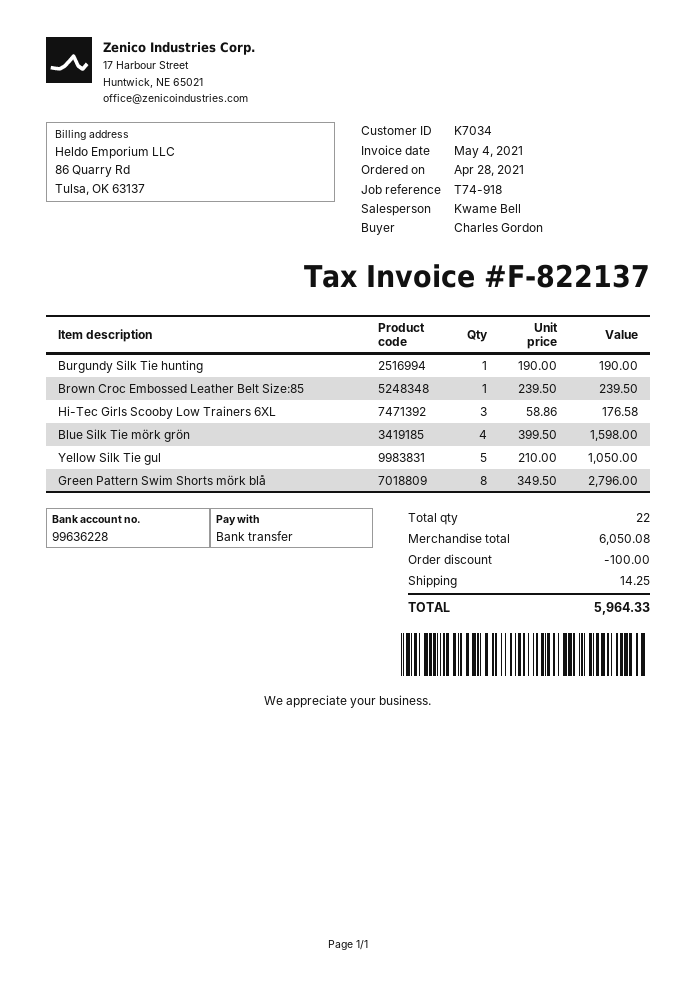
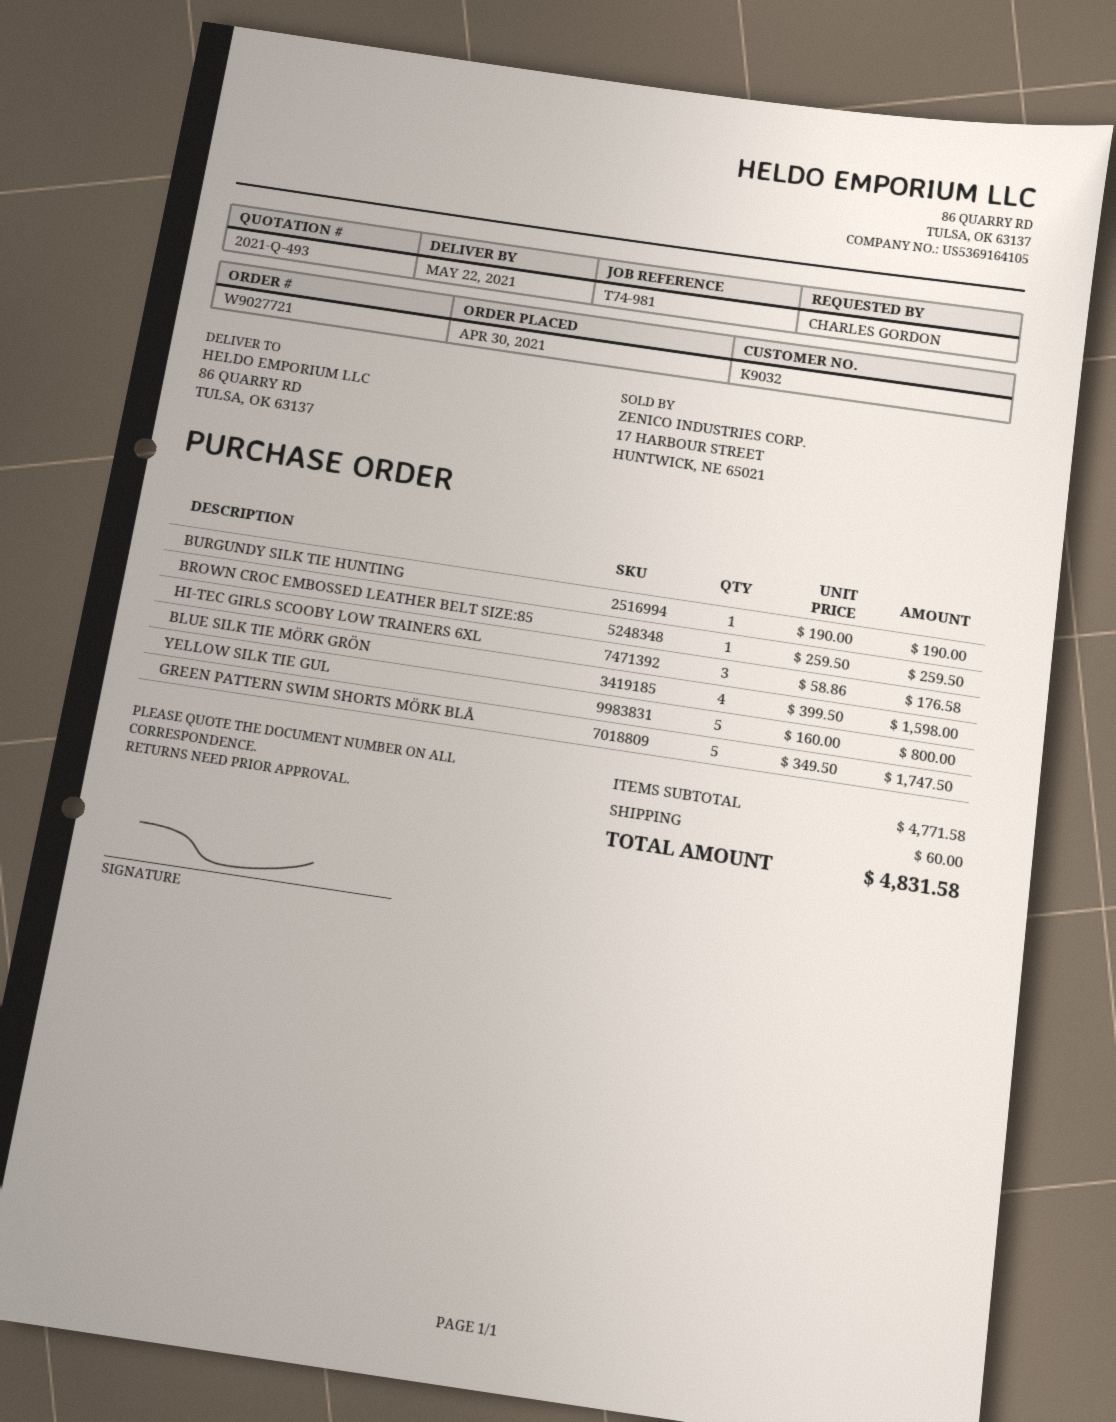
order date: 2021-04-28 -> 2021-04-30
customer number: K7034 -> K9032
reference: T74-918 -> T74-981
Brown Croc Embossed Leather Belt Size:85: 1 x 239.50 = 239.50 -> 1 x 259.50 = 259.50
Yellow Silk Tie gul: 5 x 210.00 = 1050.00 -> 5 x 160.00 = 800.00
Green Pattern Swim Shorts mörk blå: 8 x 349.50 = 2796.00 -> 5 x 349.50 = 1747.50
subtotal: 6050.08 -> 4771.58
discount: 100.00 -> none
shipping: 14.25 -> 60.00
total: 5964.33 -> 4831.58

